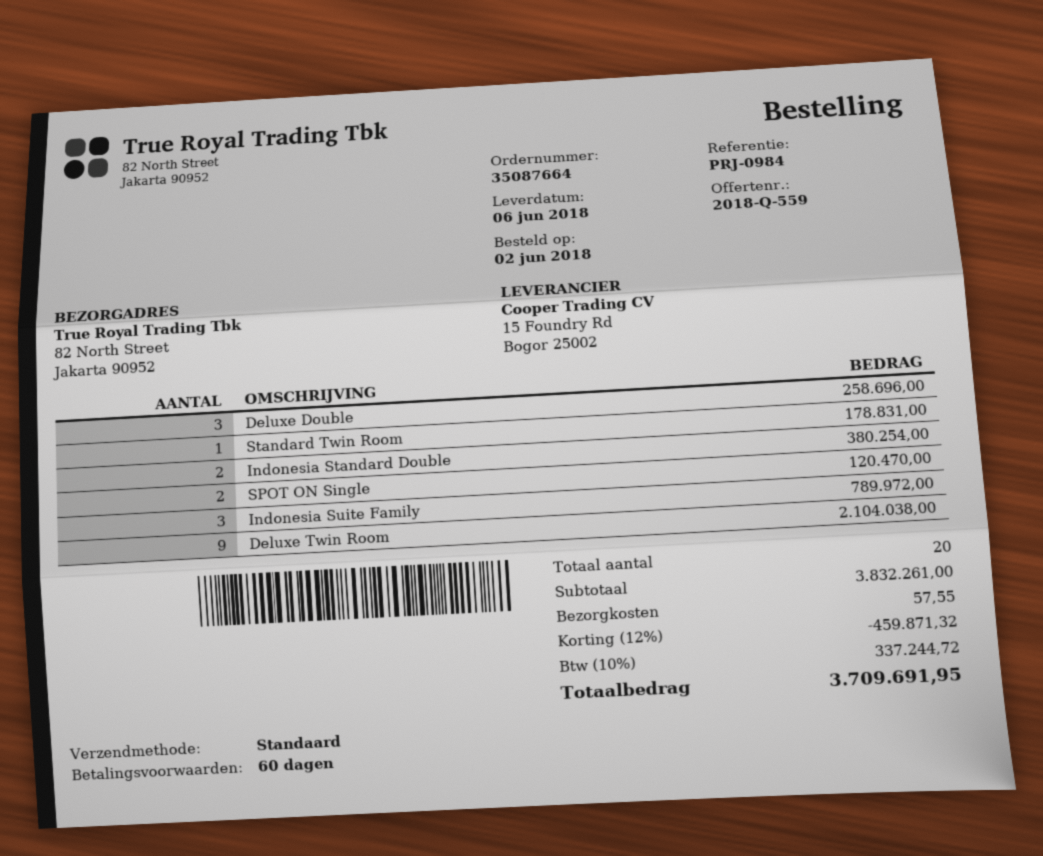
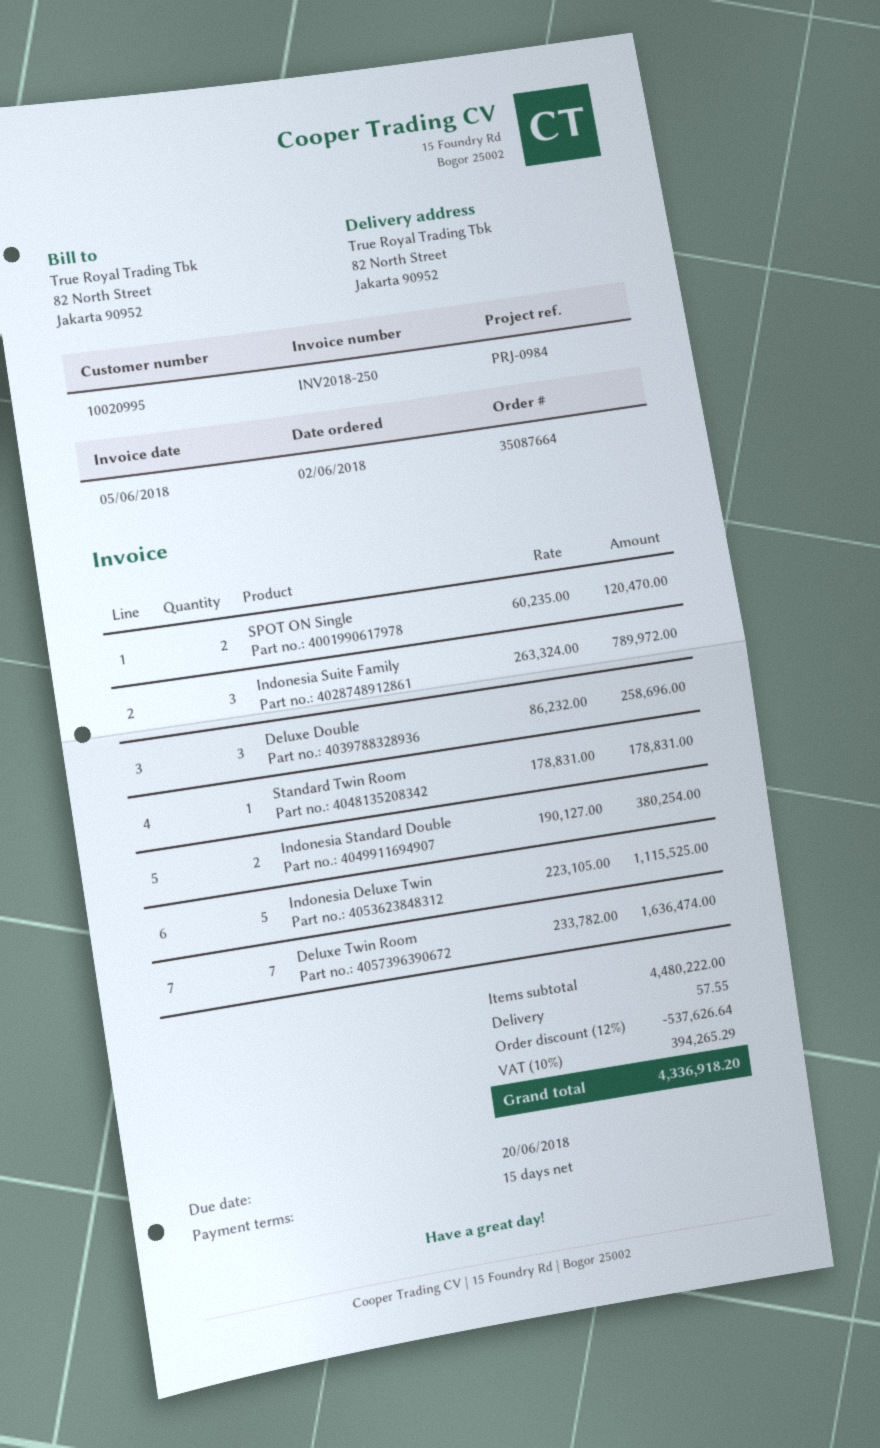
payment terms: 60 days -> 15 days
Deluxe Twin Room: 9 for 2104038.00 -> 7 for 1636474.00
Indonesia Deluxe Twin: none -> 5 for 1115525.00
subtotal: 3832261.00 -> 4480222.00
discount: 12% = 459871.32 -> 12% = 537626.64
tax: 10% = 337244.72 -> 10% = 394265.29
total: 3709691.95 -> 4336918.20

